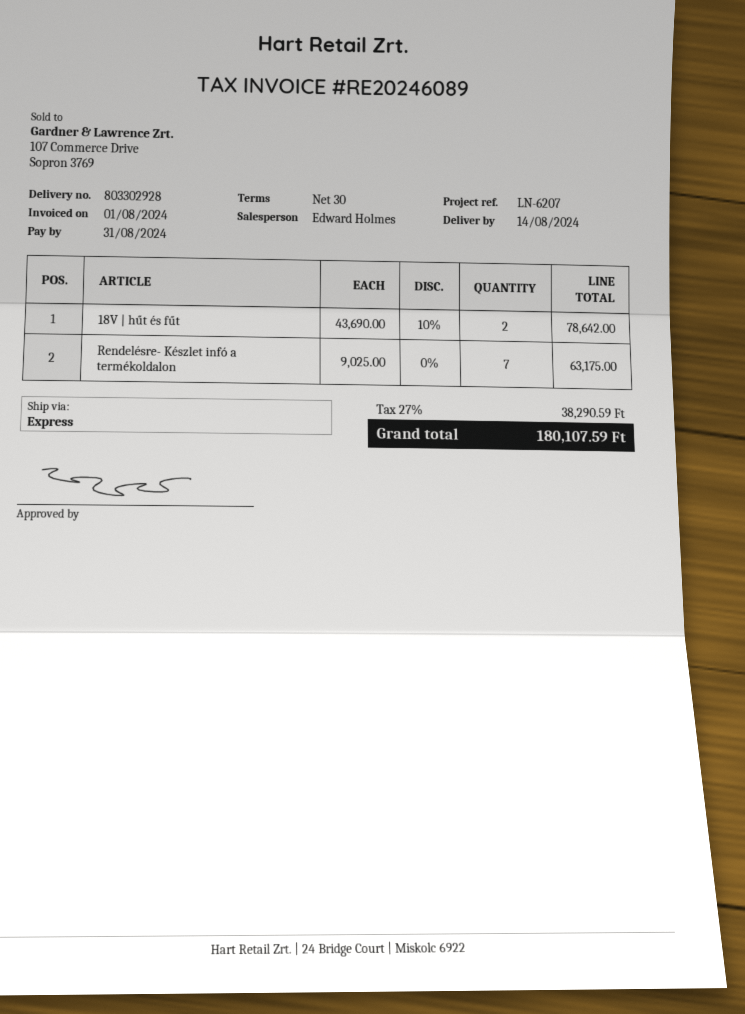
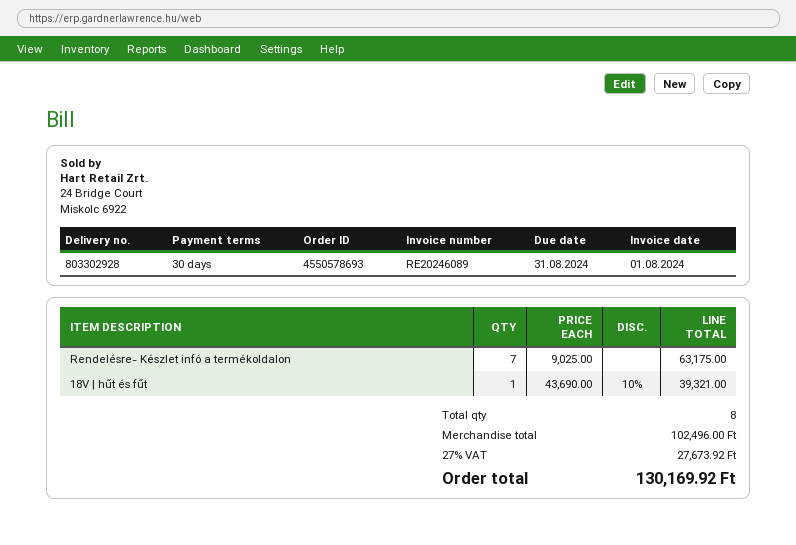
18V | hűt és fűt: 2 x 43690.00 - 10% = 78642.00 -> 1 x 43690.00 - 10% = 39321.00
tax: 27% = 38290.59 -> 27% = 27673.92
total: 180107.59 -> 130169.92

